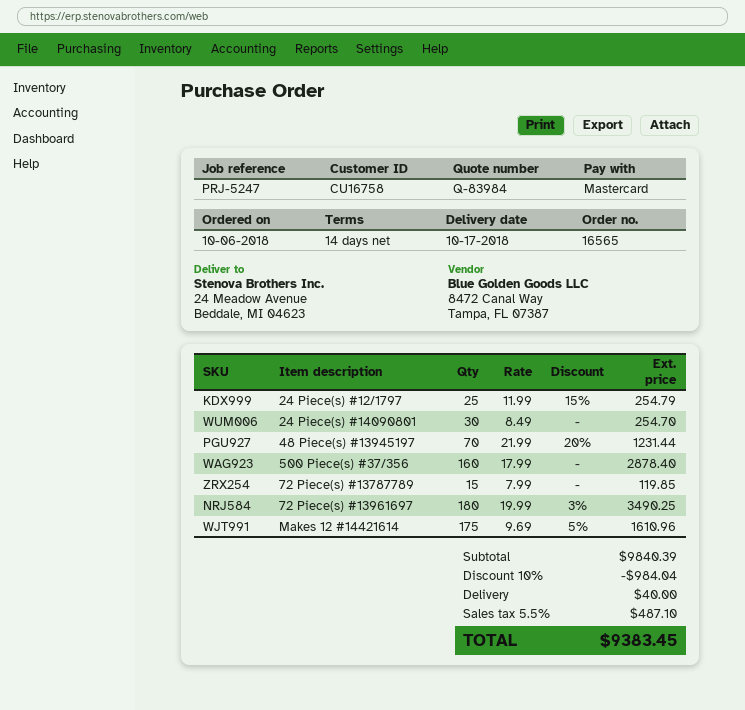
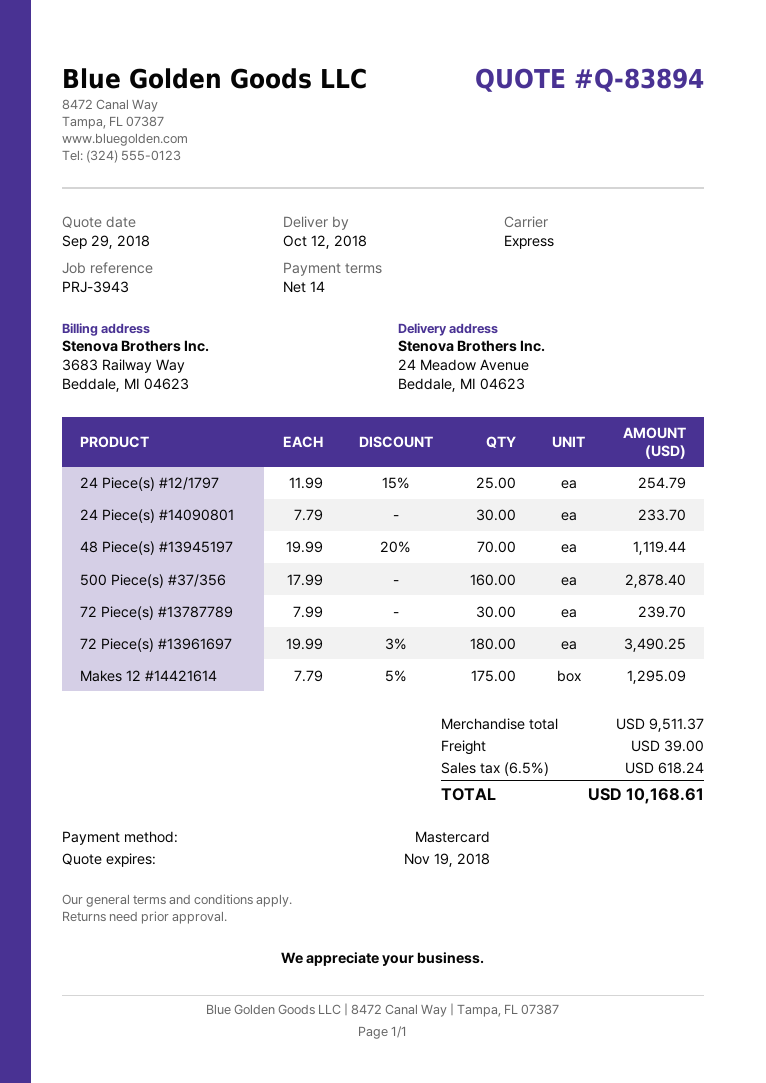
quote number: Q-83984 -> Q-83894
delivery date: 2018-10-17 -> 2018-10-12
reference: PRJ-5247 -> PRJ-3943
24 Piece(s) #14090801: 30 x 8.49 = 254.70 -> 30 x 7.79 = 233.70
48 Piece(s) #13945197: 70 x 21.99 - 20% = 1231.44 -> 70 x 19.99 - 20% = 1119.44
72 Piece(s) #13787789: 15 x 7.99 = 119.85 -> 30 x 7.99 = 239.70
Makes 12 #14421614: 175 x 9.69 - 5% = 1610.96 -> 175 x 7.79 - 5% = 1295.09
subtotal: 9840.39 -> 9511.37
discount: 10% = 984.04 -> none
shipping: 40.00 -> 39.00
tax: 5.5% = 487.10 -> 6.5% = 618.24
total: 9383.45 -> 10168.61

